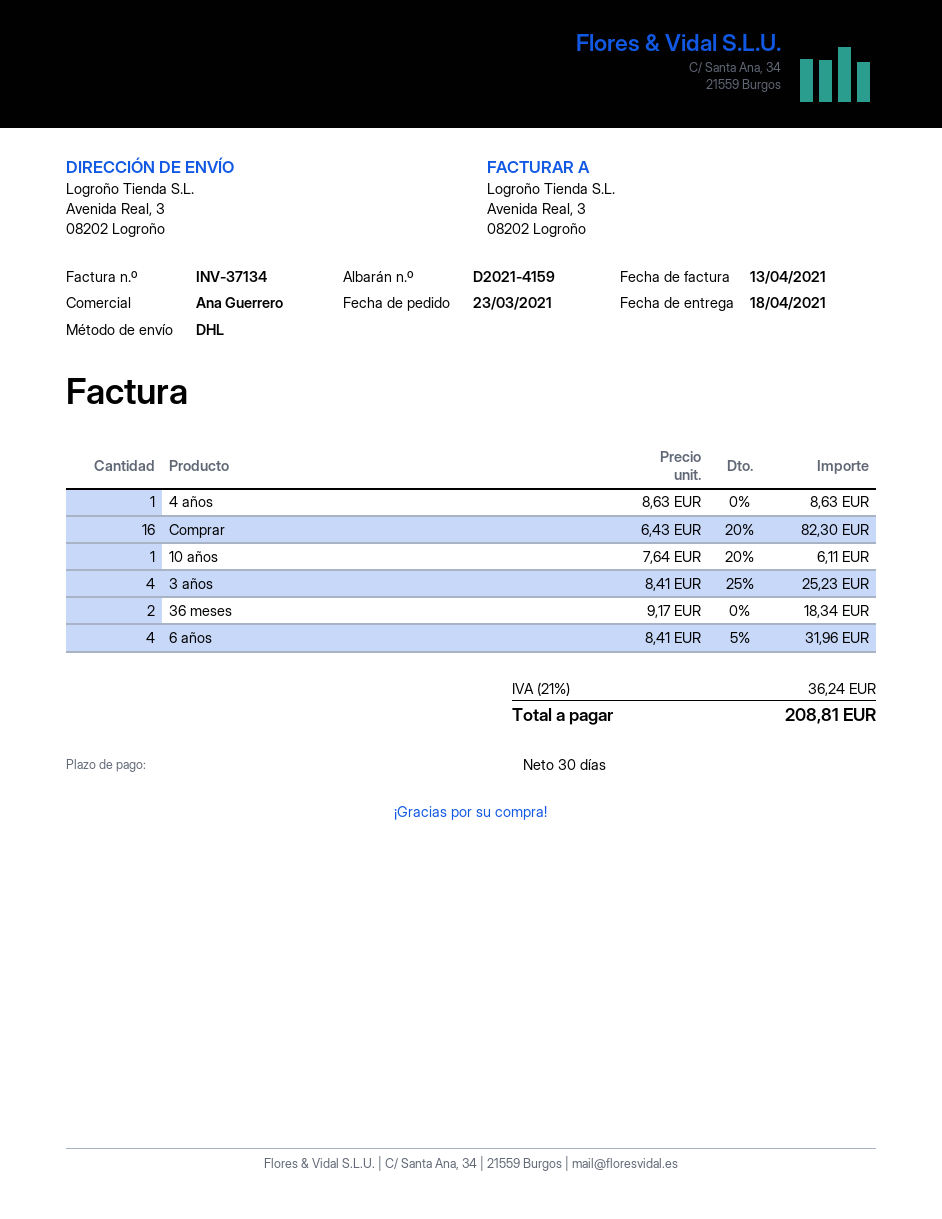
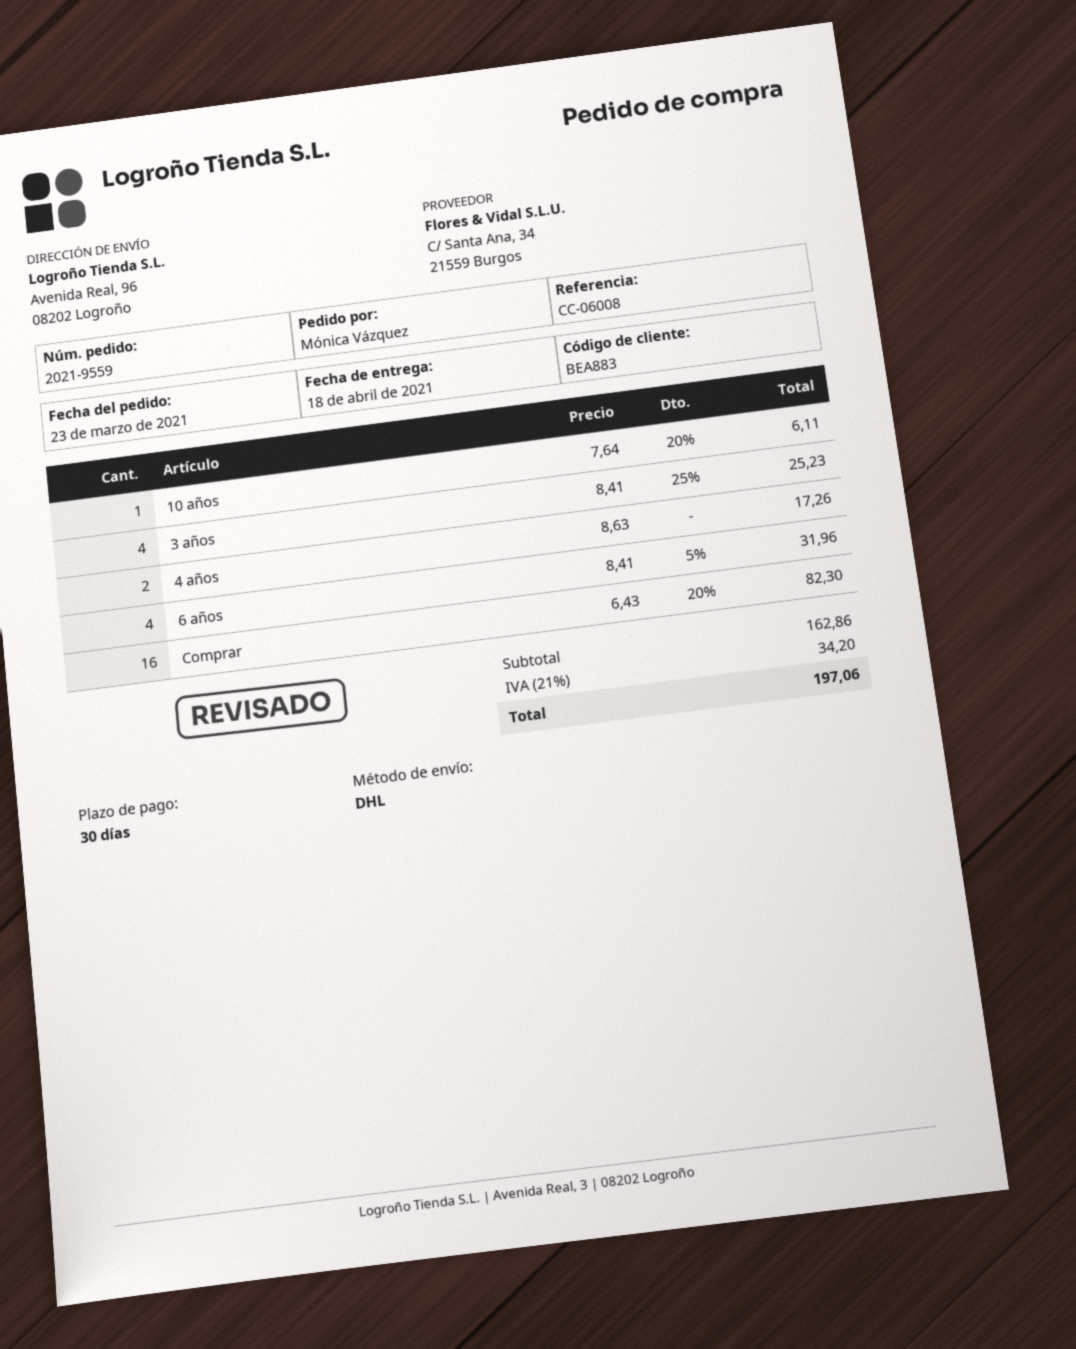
ship to: Avenida Real, 3, 08202 Logroño -> Avenida Real, 96, 08202 Logroño
4 años: 1 x 8.63 = 8.63 -> 2 x 8.63 = 17.26
36 meses: 2 x 9.17 = 18.34 -> none
tax: 21% = 36.24 -> 21% = 34.20
total: 208.81 -> 197.06

